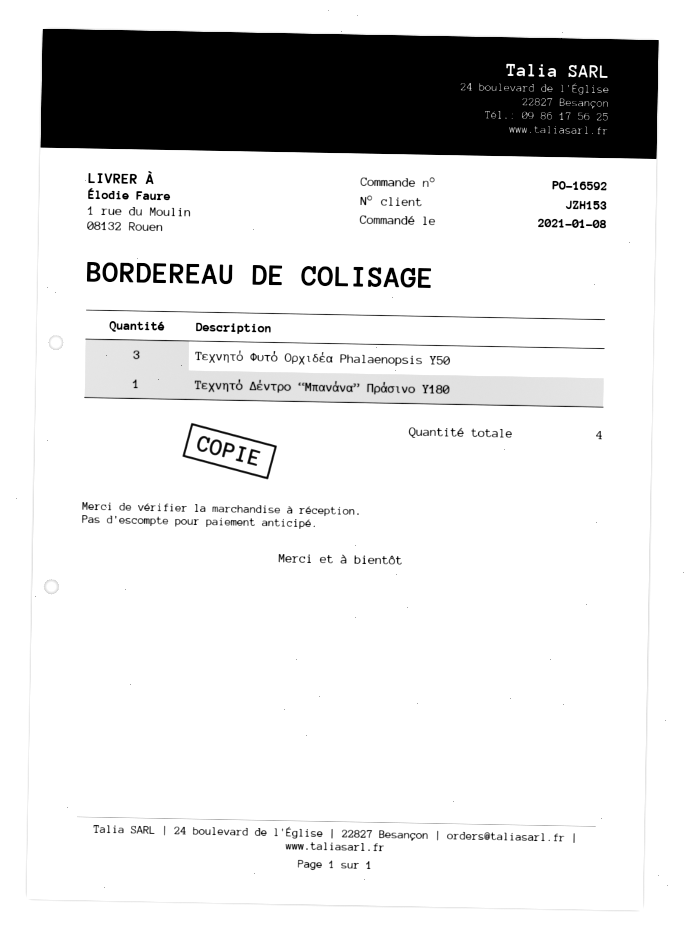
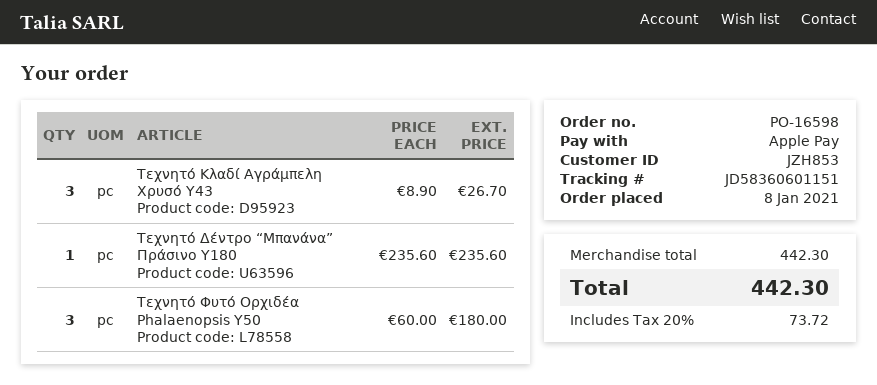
order number: PO-16592 -> PO-16598
customer number: JZH153 -> JZH853
Τεχνητό Κλαδί Αγράμπελη Χρυσό Υ43: none -> 3

